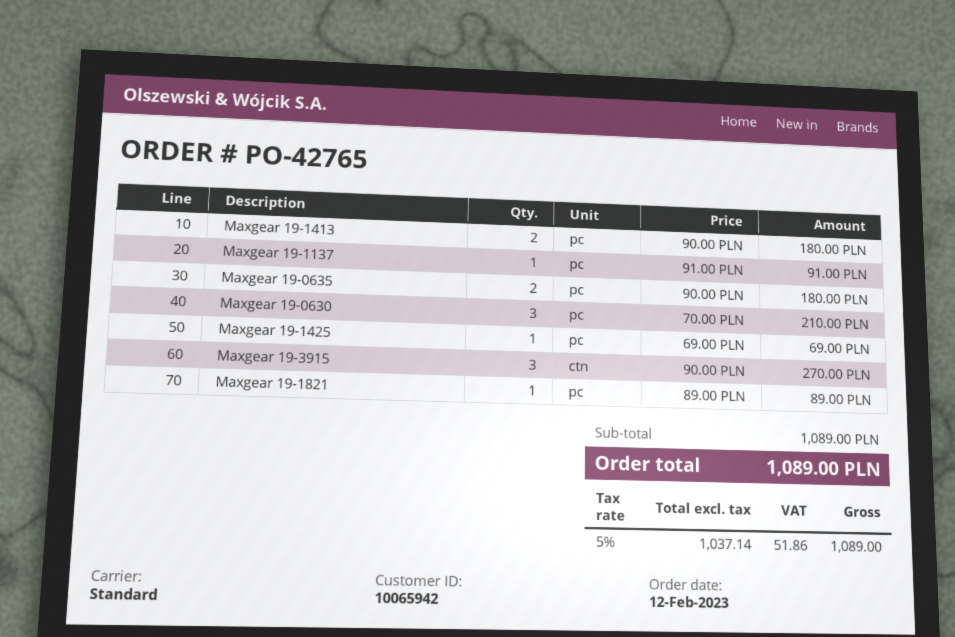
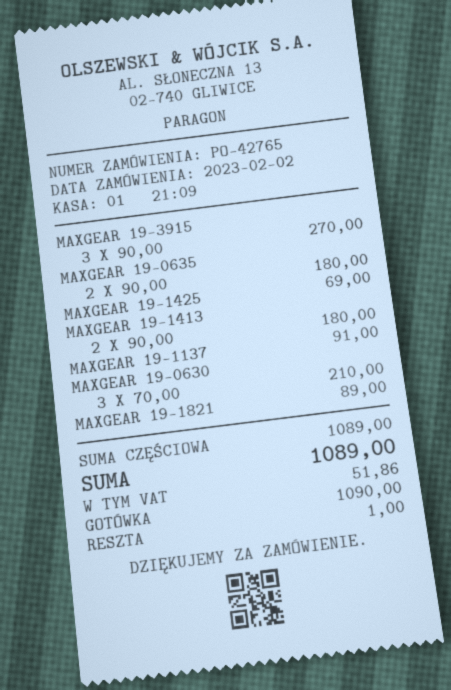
order date: 2023-02-12 -> 2023-02-02

